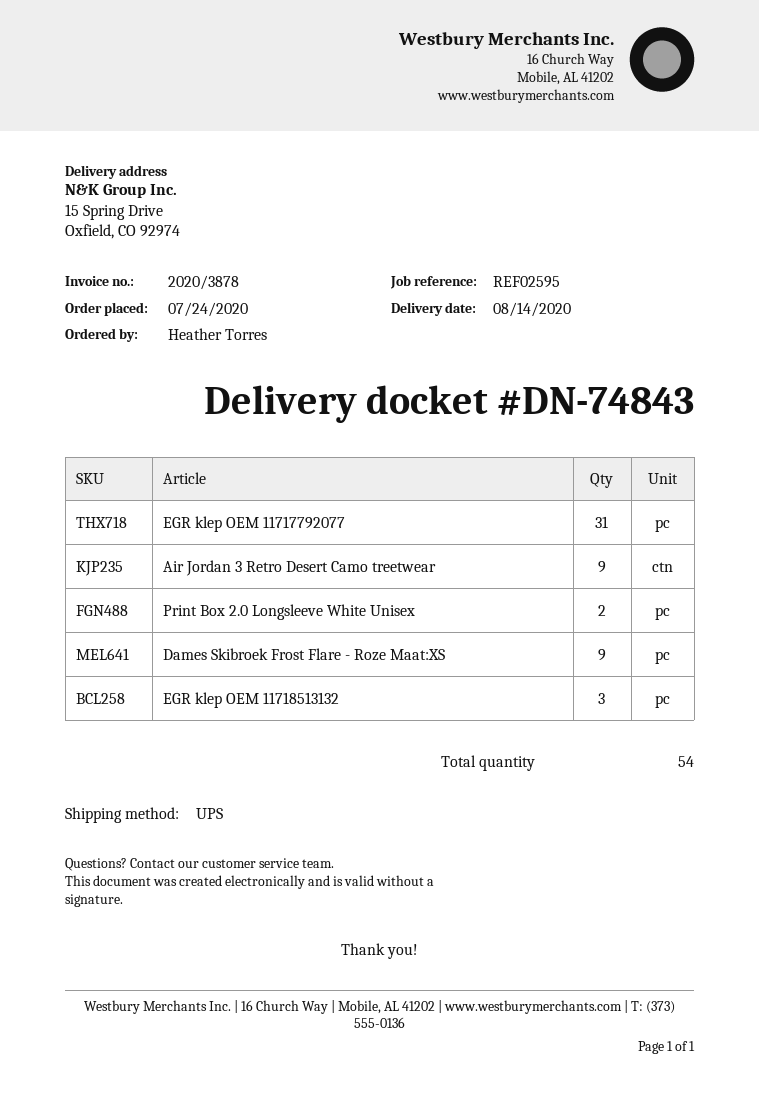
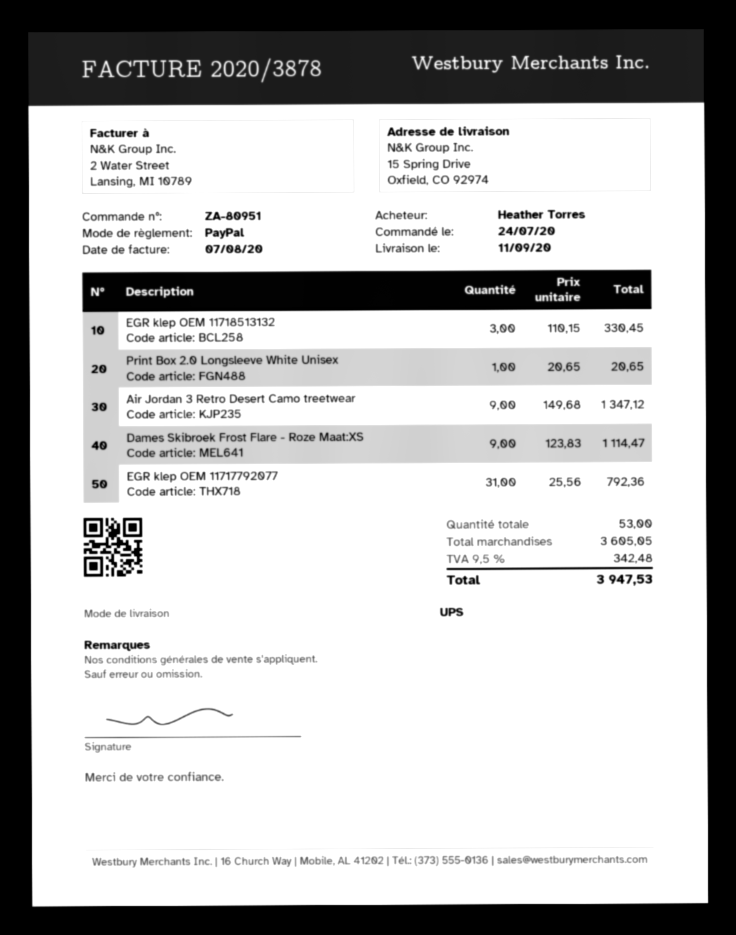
delivery date: 2020-08-14 -> 2020-09-11
Print Box 2.0 Longsleeve White Unisex: 2 -> 1
total quantity: 54 -> 53

